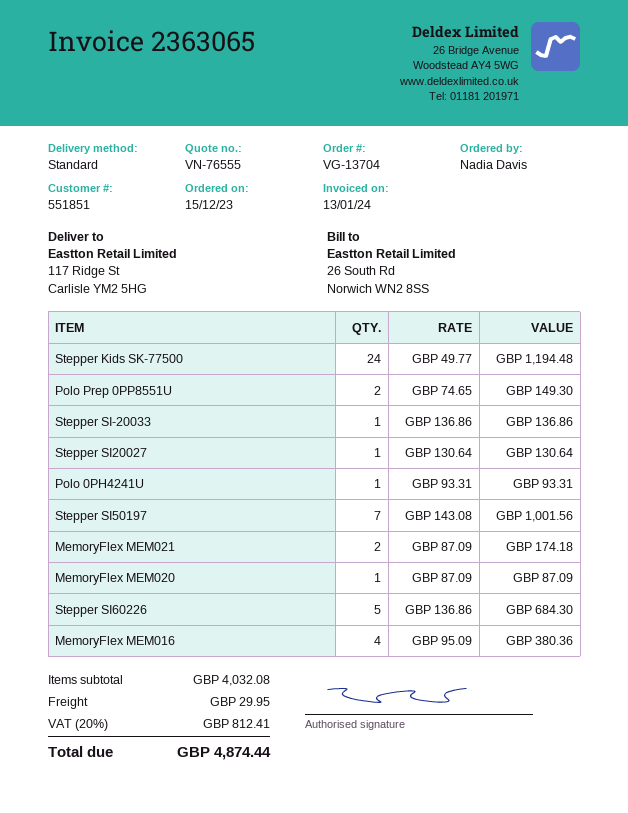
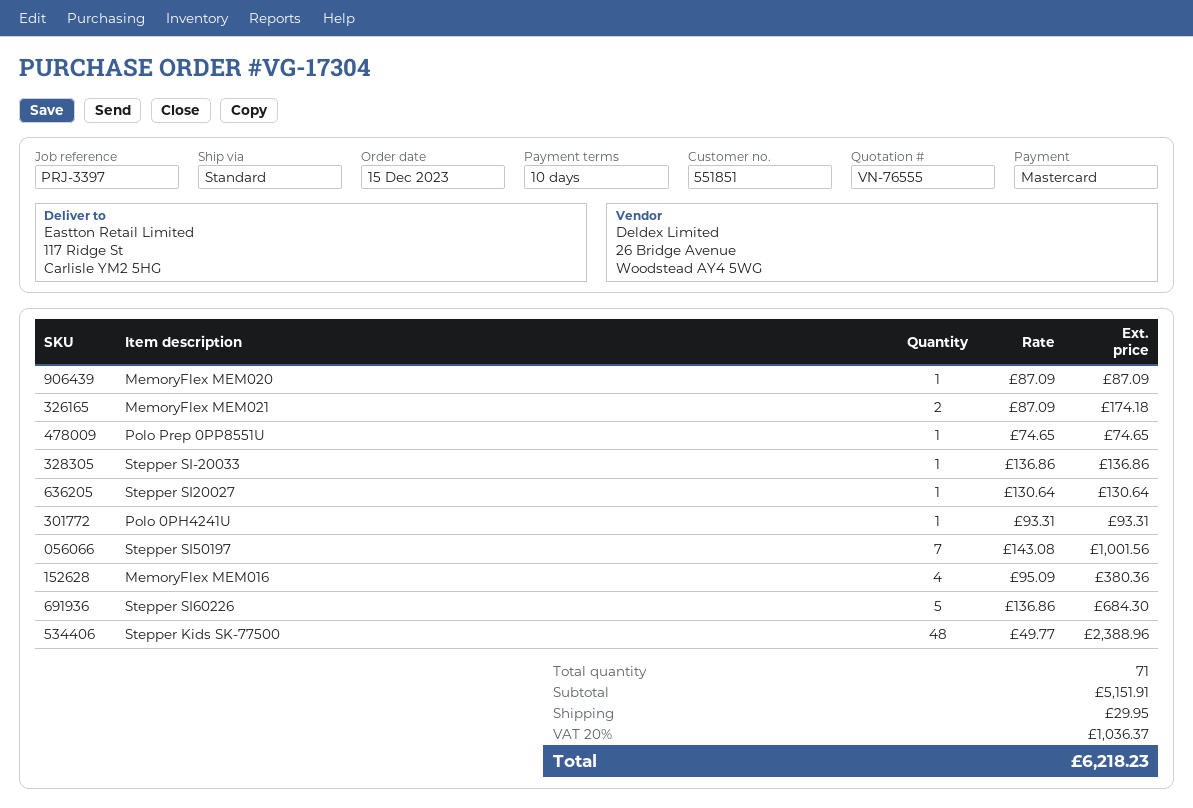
order number: VG-13704 -> VG-17304
Stepper Kids SK-77500: 24 x 49.77 = 1194.48 -> 48 x 49.77 = 2388.96
Polo Prep 0PP8551U: 2 x 74.65 = 149.30 -> 1 x 74.65 = 74.65
subtotal: 4032.08 -> 5151.91
tax: 20% = 812.41 -> 20% = 1036.37
total: 4874.44 -> 6218.23

